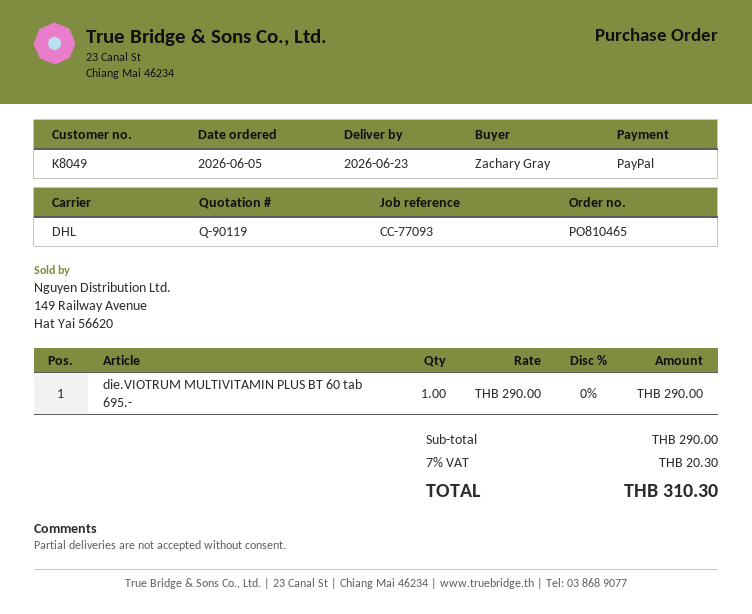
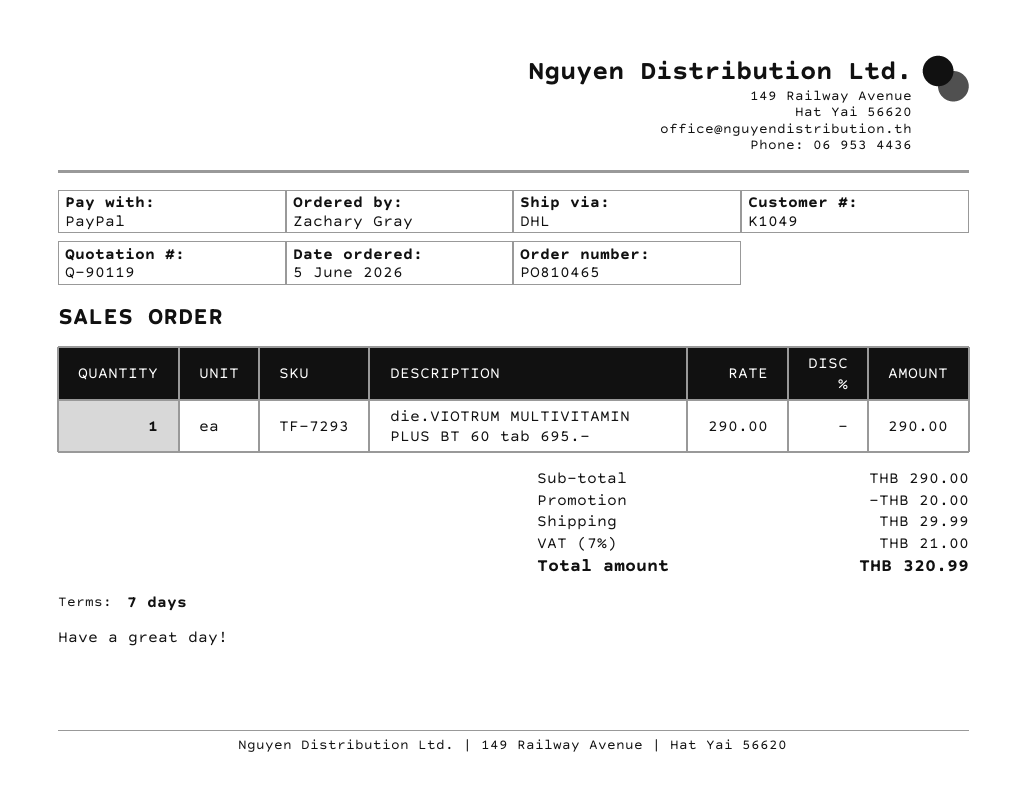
customer number: K8049 -> K1049
discount: none -> 20.00
shipping: none -> 29.99
tax: 7% = 20.30 -> 7% = 21.00
total: 310.30 -> 320.99

